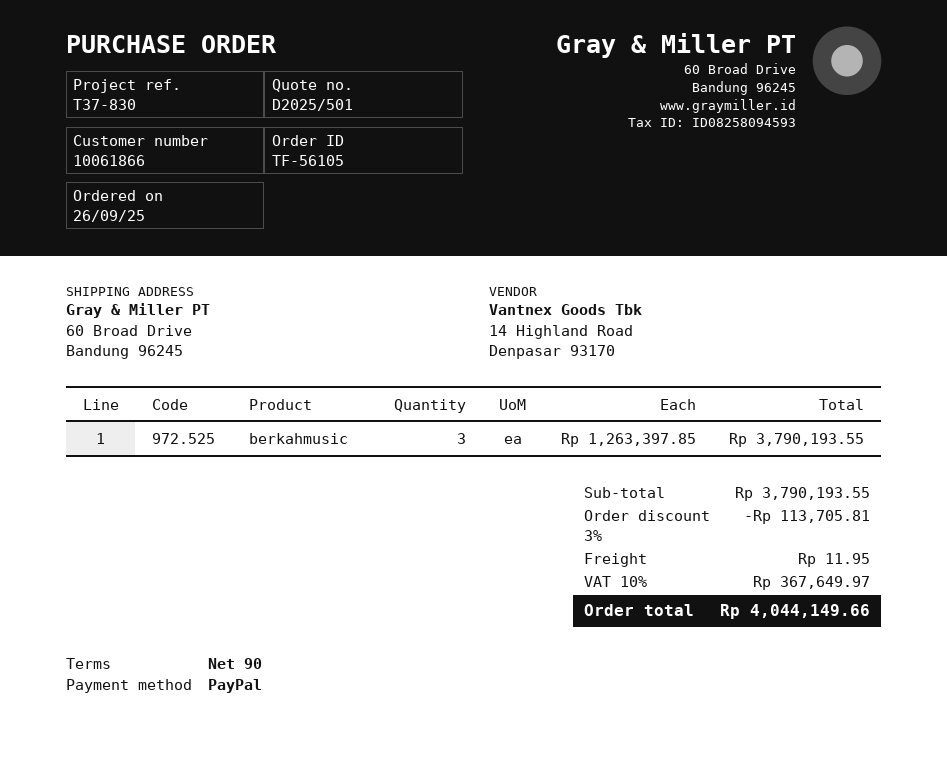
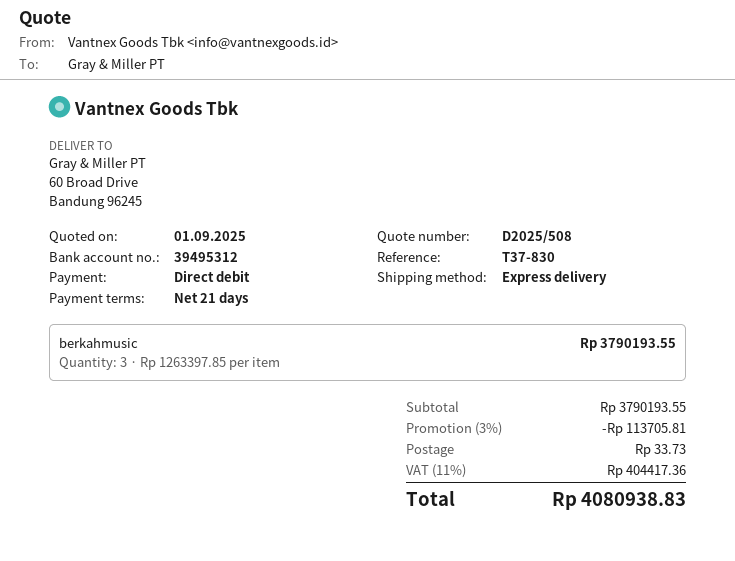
quote number: D2025/501 -> D2025/508
payment terms: 90 days -> 21 days
payment method: PayPal -> direct debit
shipping: 11.95 -> 33.73
tax: 10% = 367649.97 -> 11% = 404417.36
total: 4044149.66 -> 4080938.83

